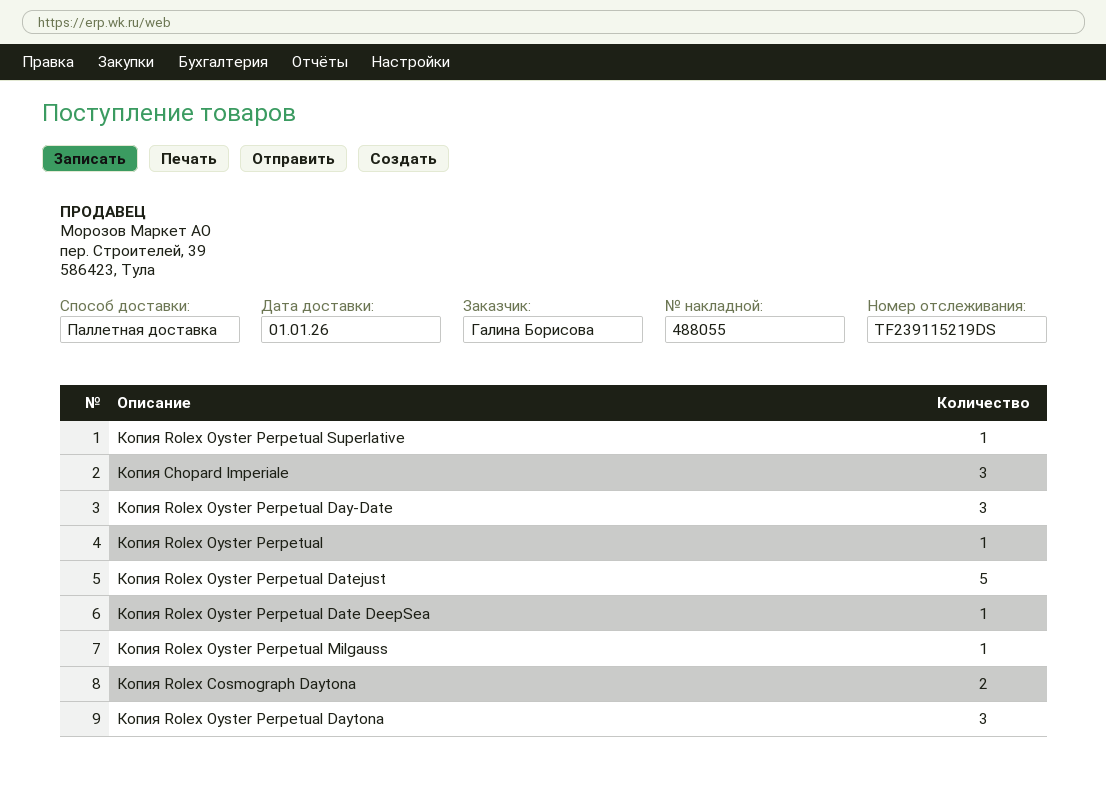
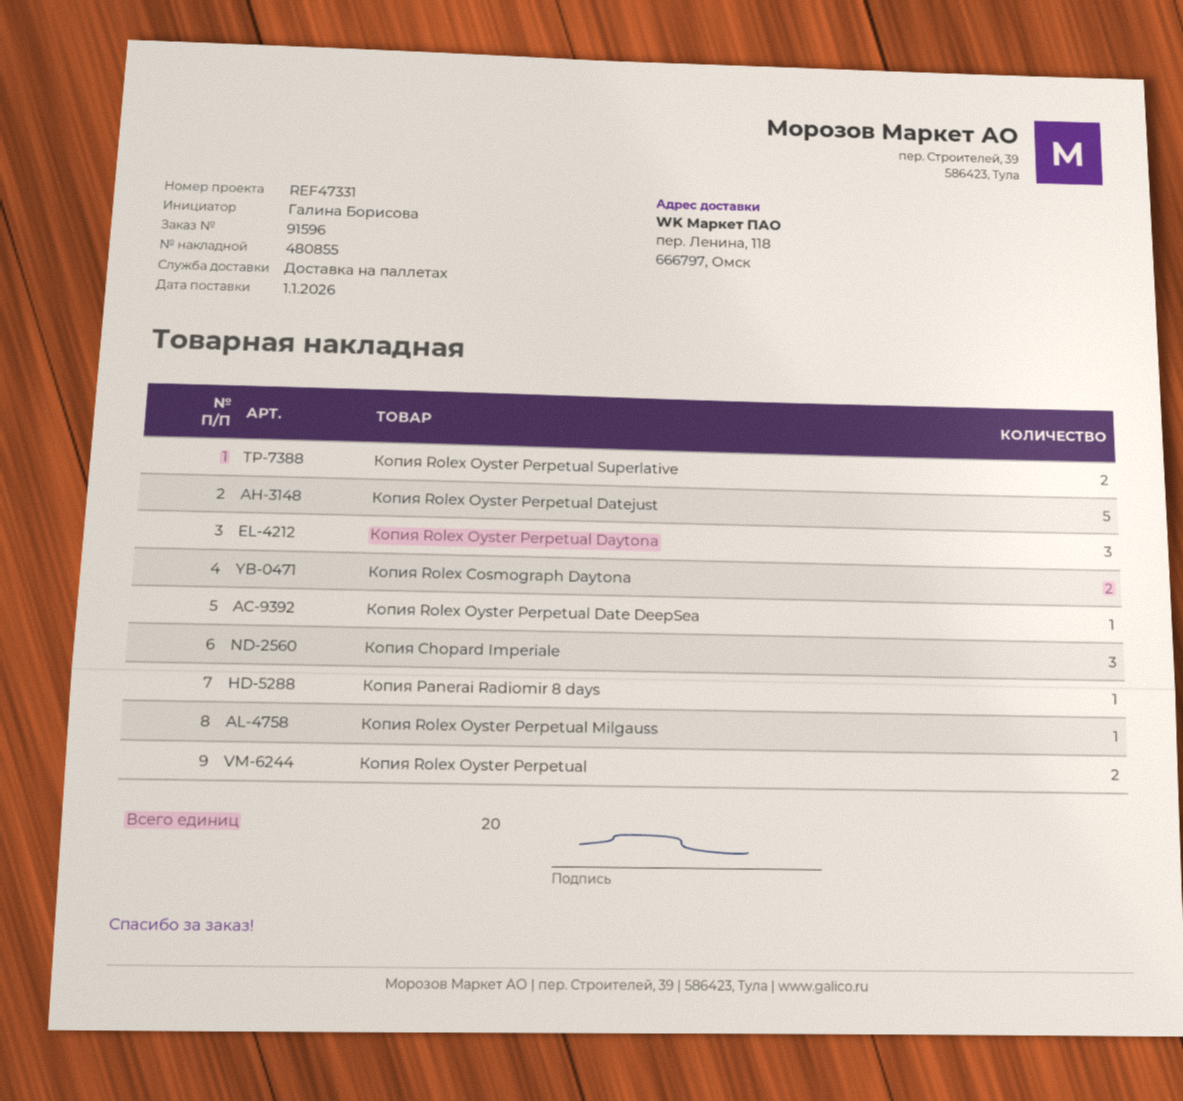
delivery note number: 488055 -> 480855
Копия Rolex Oyster Perpetual Superlative: 1 -> 2
Копия Rolex Oyster Perpetual Day-Date: 3 -> none
Копия Rolex Oyster Perpetual: 1 -> 2
Копия Panerai Radiomir 8 days: none -> 1

